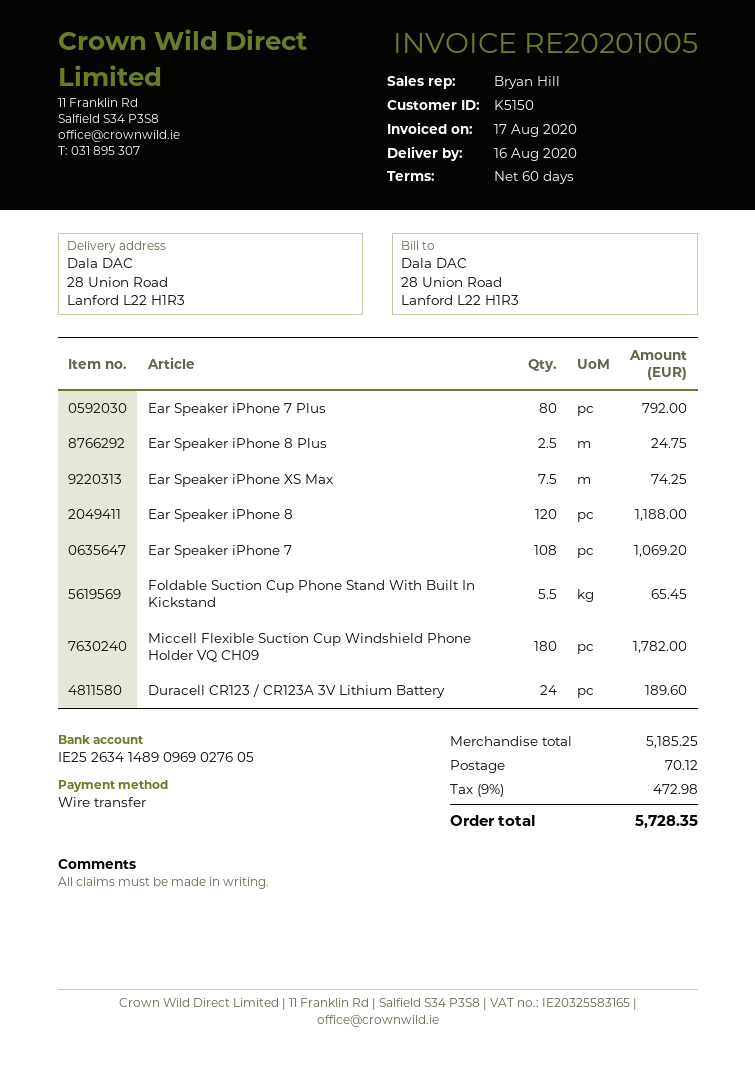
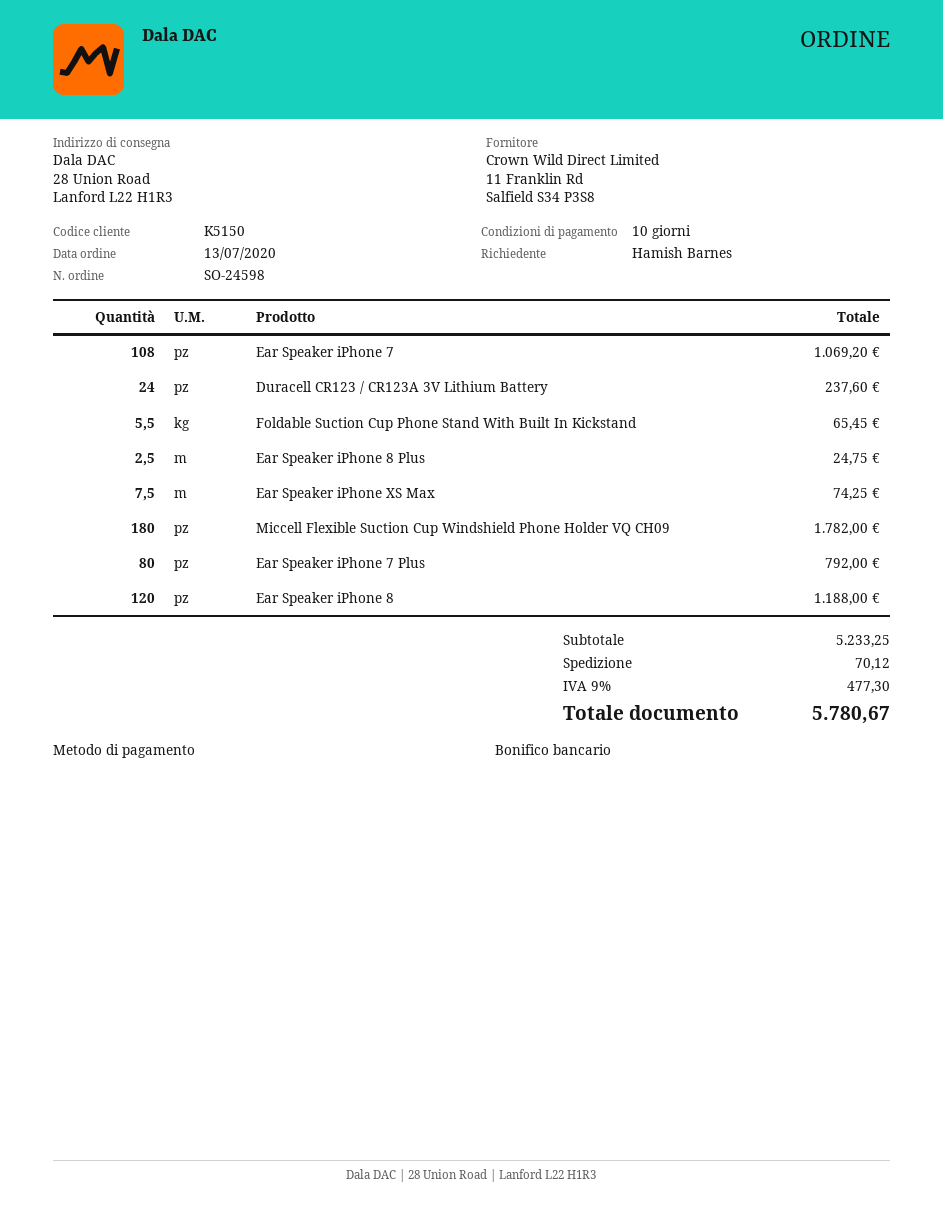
payment terms: 60 days -> 10 days
Duracell CR123 / CR123A 3V Lithium Battery: 24 for 189.60 -> 24 for 237.60
subtotal: 5185.25 -> 5233.25
tax: 9% = 472.98 -> 9% = 477.30
total: 5728.35 -> 5780.67

